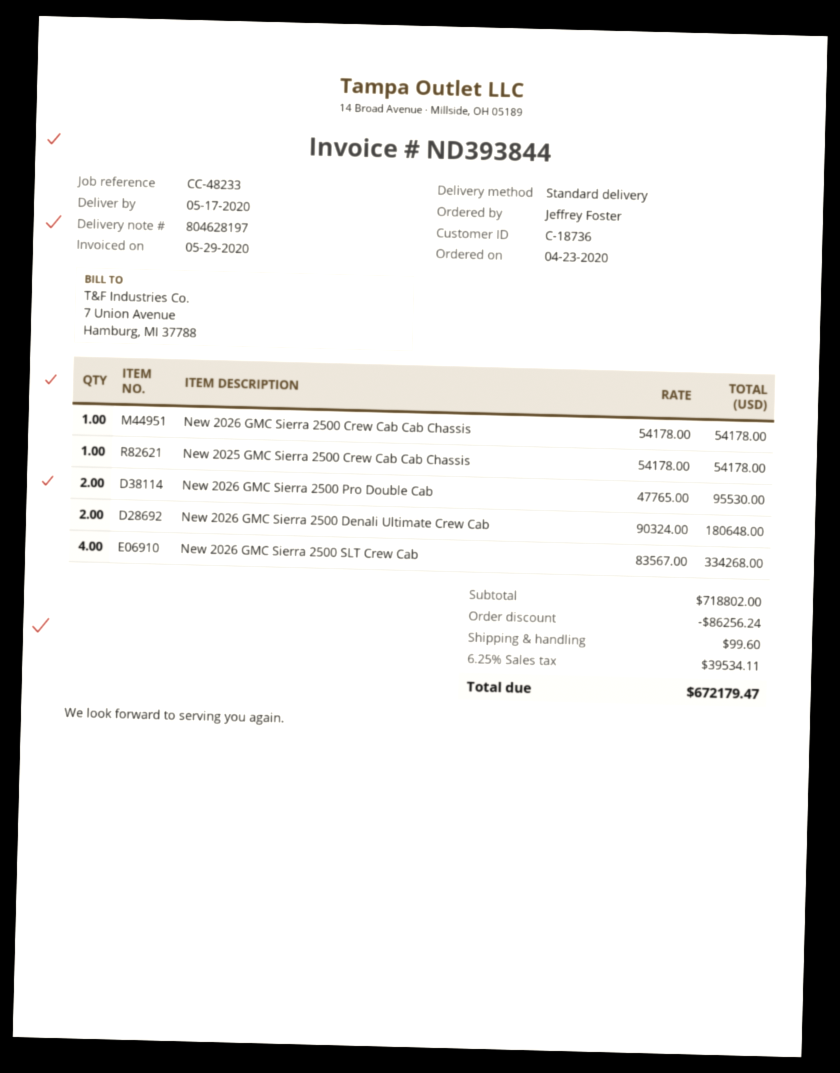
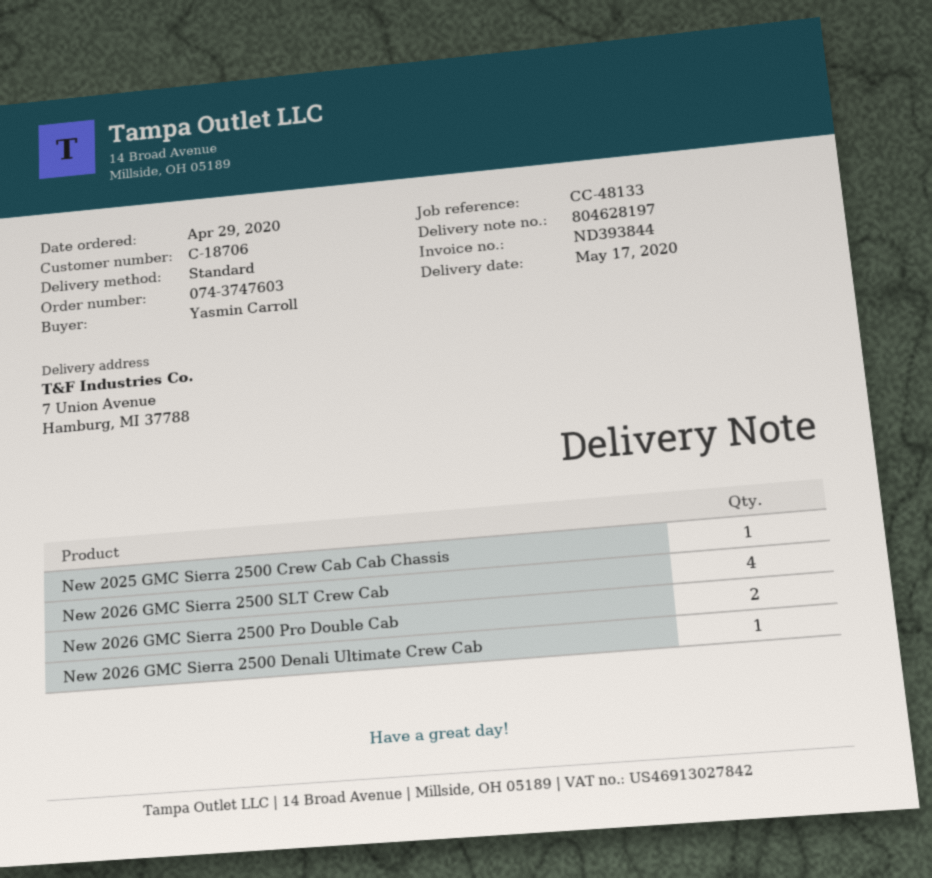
order date: 2020-04-23 -> 2020-04-29
customer number: C-18736 -> C-18706
reference: CC-48233 -> CC-48133
ordered by: Jeffrey Foster -> Yasmin Carroll
New 2026 GMC Sierra 2500 Crew Cab Cab Chassis: 1 -> none
New 2026 GMC Sierra 2500 Denali Ultimate Crew Cab: 2 -> 1

